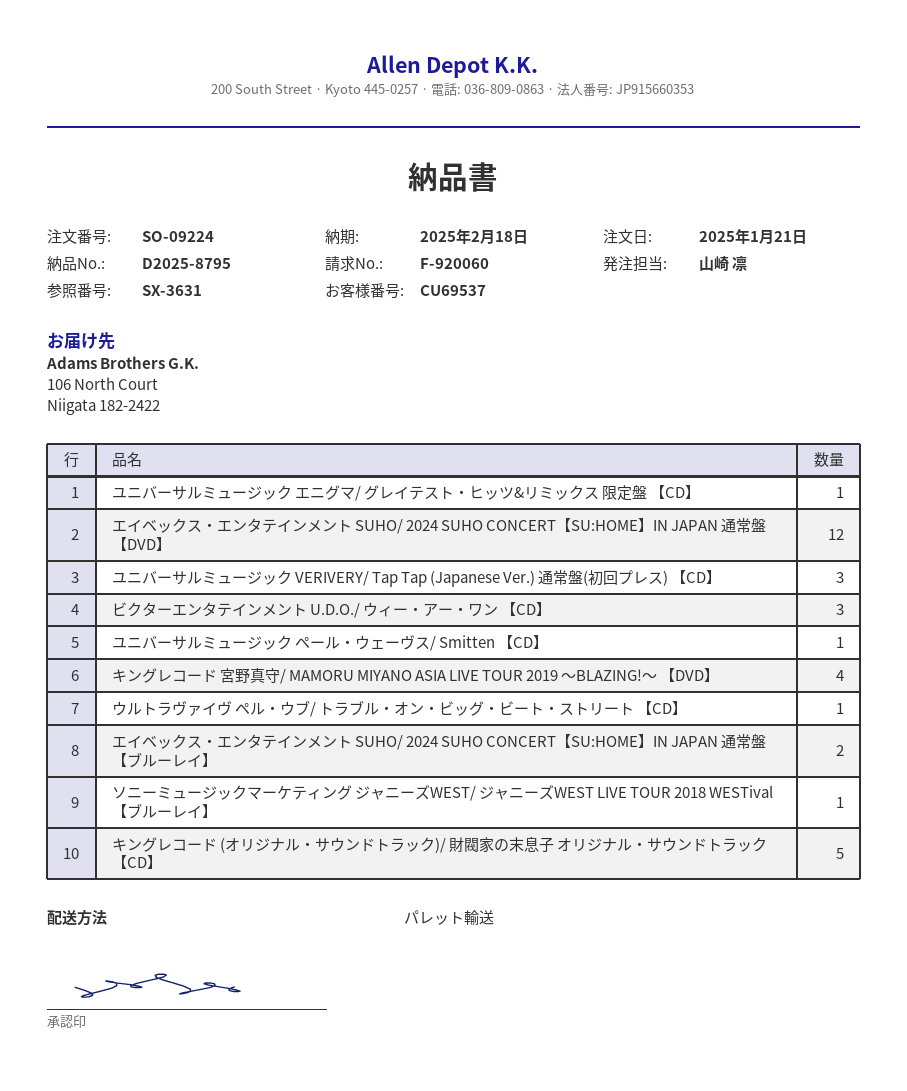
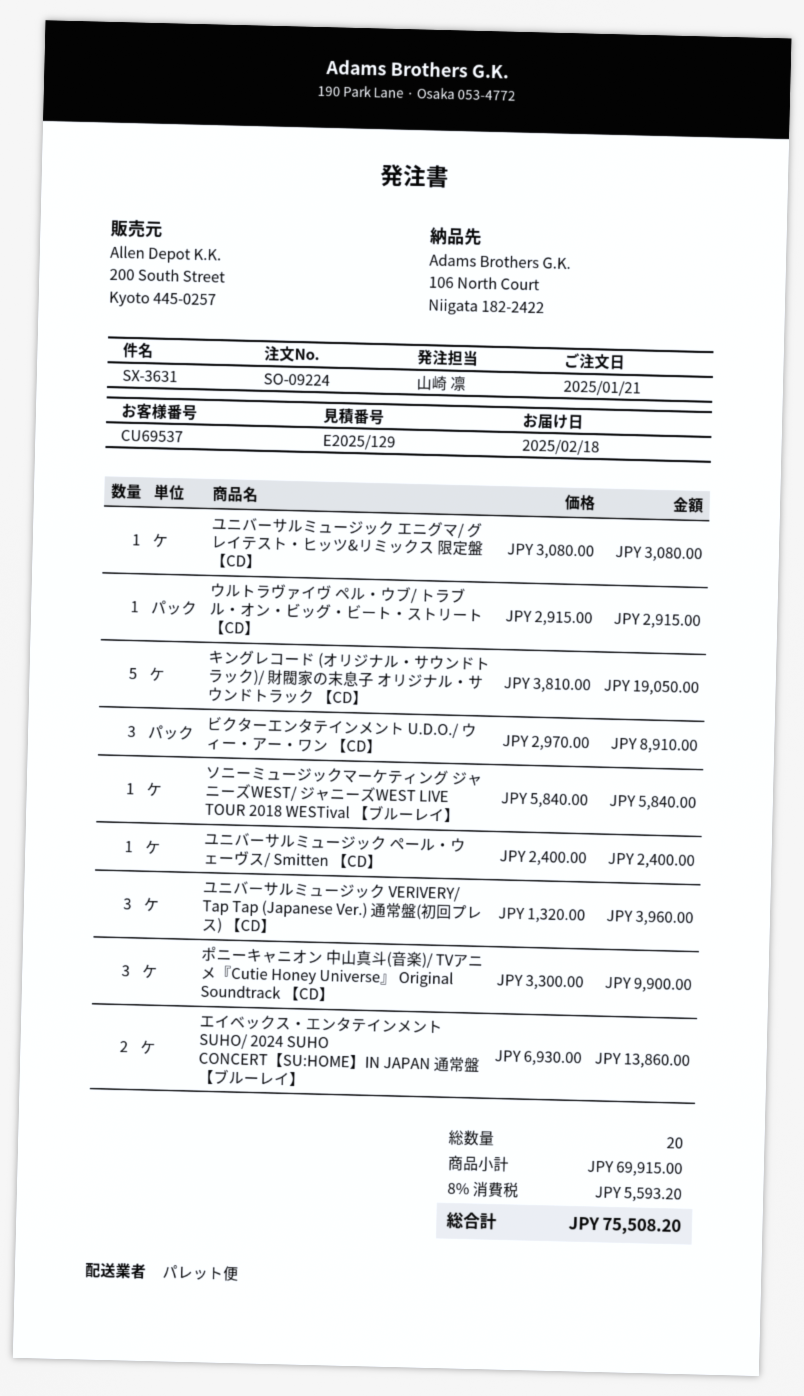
エイベックス・エンタテインメント SUHO/ 2024 SUHO CONCERT【SU:HOME】IN JAPAN 通常盤 【DVD】: 12 -> none
キングレコード 宮野真守/ MAMORU MIYANO ASIA LIVE TOUR 2019 〜BLAZING!〜 【DVD】: 4 -> none
ポニーキャニオン 中山真斗(音楽)/ TVアニメ『Cutie Honey Universe』 Original Soundtrack 【CD】: none -> 3

